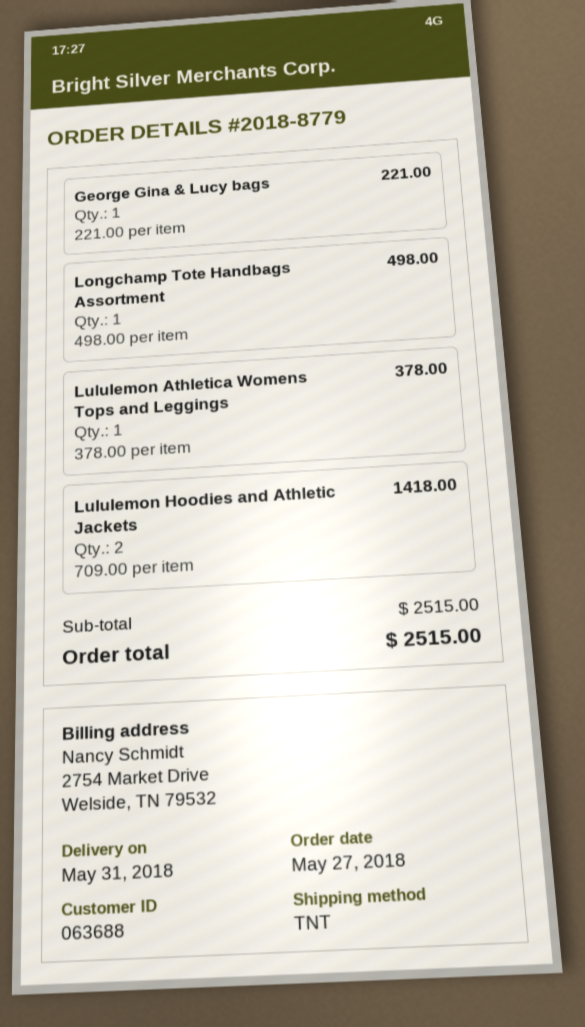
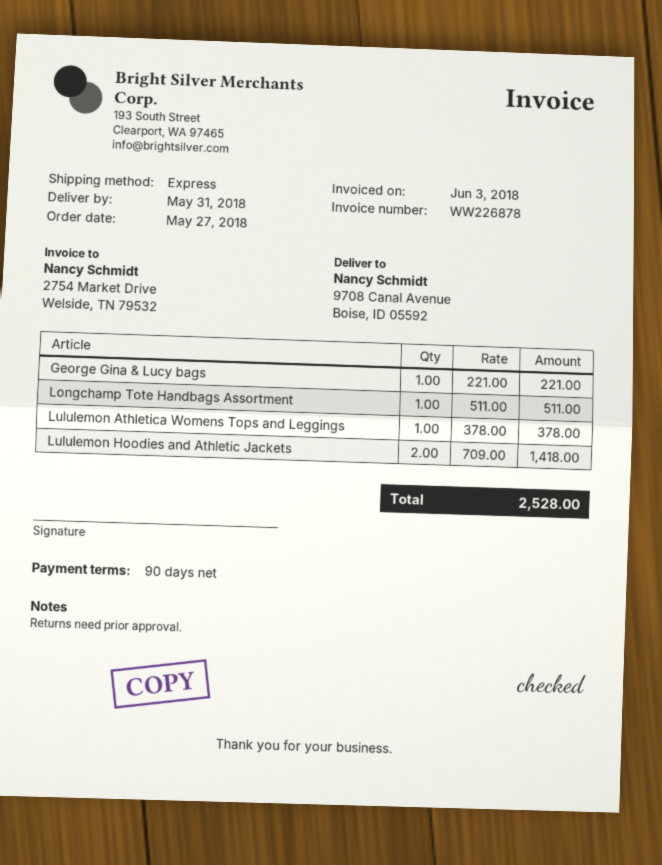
shipping method: TNT -> express
Longchamp Tote Handbags Assortment: 1 x 498.00 = 498.00 -> 1 x 511.00 = 511.00
total: 2515.00 -> 2528.00

